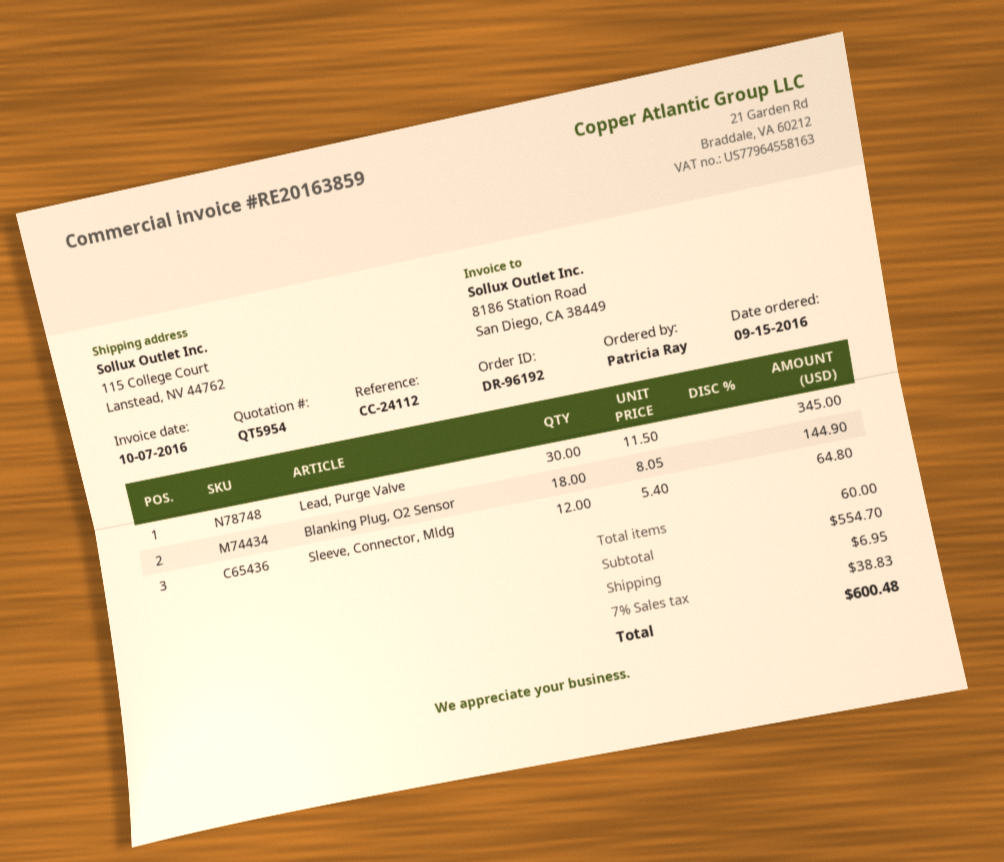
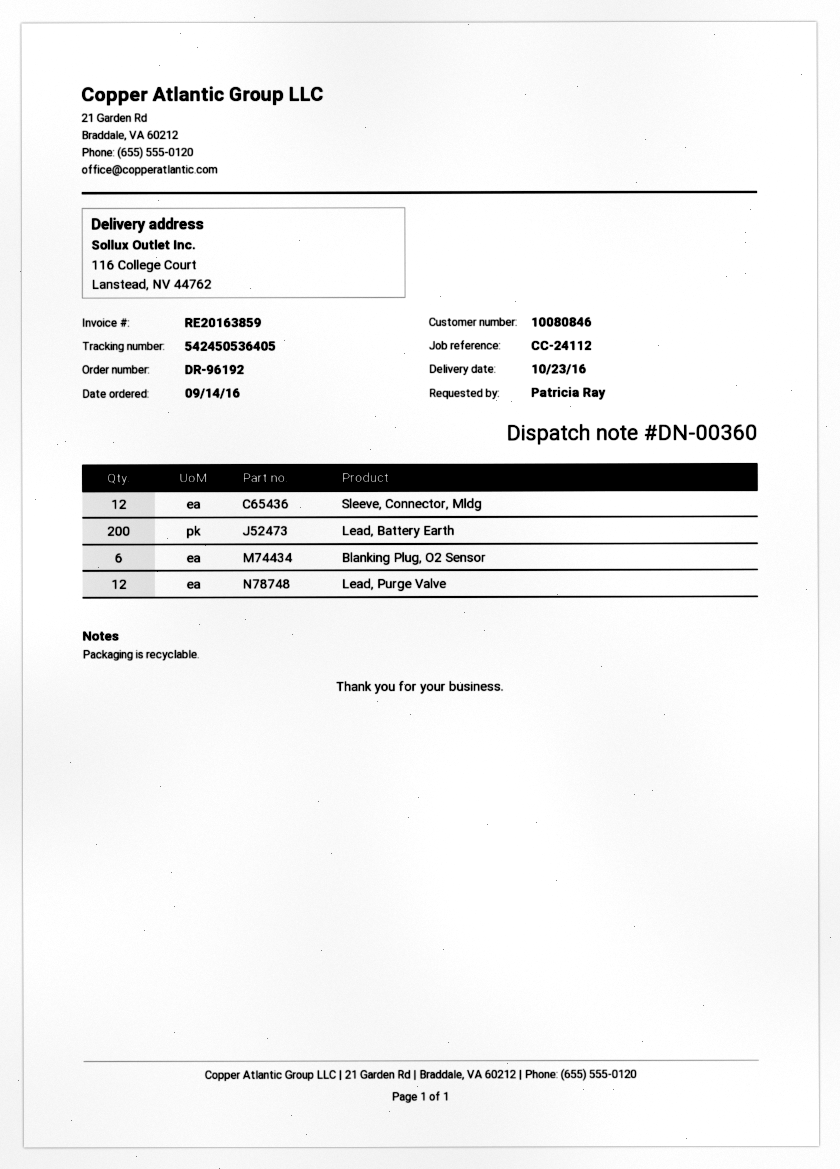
order date: 2016-09-15 -> 2016-09-14
ship to: 115 College Court, Lanstead, NV 44762 -> 116 College Court, Lanstead, NV 44762
Lead, Purge Valve: 30 -> 12
Blanking Plug, O2 Sensor: 18 -> 6
Lead, Battery Earth: none -> 200

